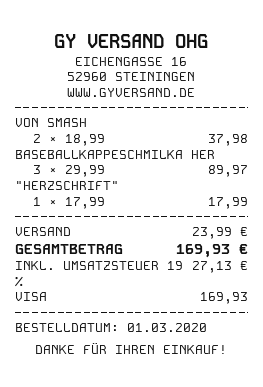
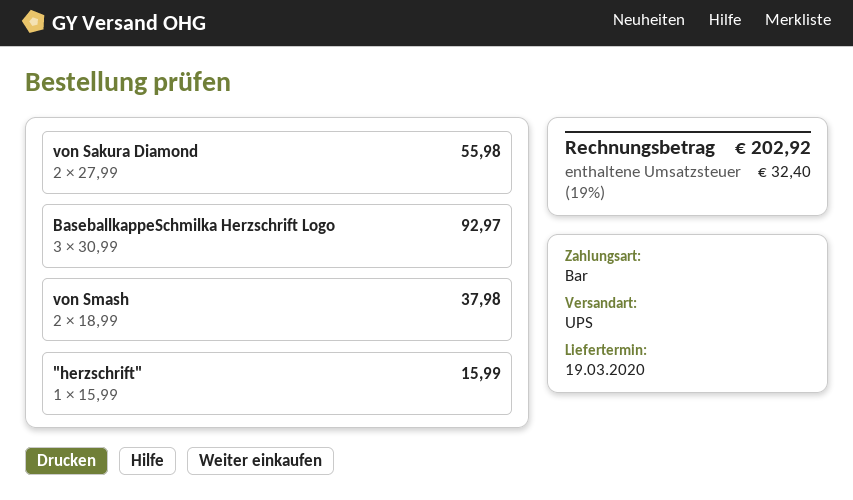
payment method: Visa -> cash
BASEBALLKAPPESCHMILKA HER: 3 x 29.99 = 89.97 -> 3 x 30.99 = 92.97
"HERZSCHRIFT": 1 x 17.99 = 17.99 -> 1 x 15.99 = 15.99
von Sakura Diamond: none -> 2 x 27.99 = 55.98
shipping: 23.99 -> none
tax: 19% = 27.13 -> 19% = 32.40
total: 169.93 -> 202.92

